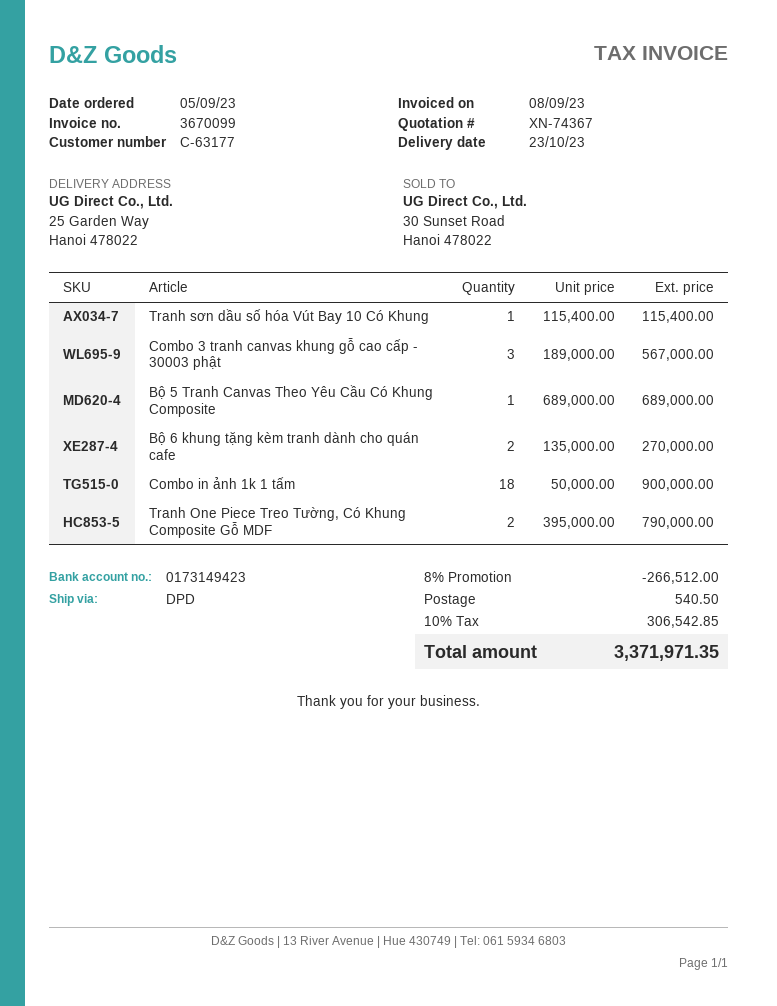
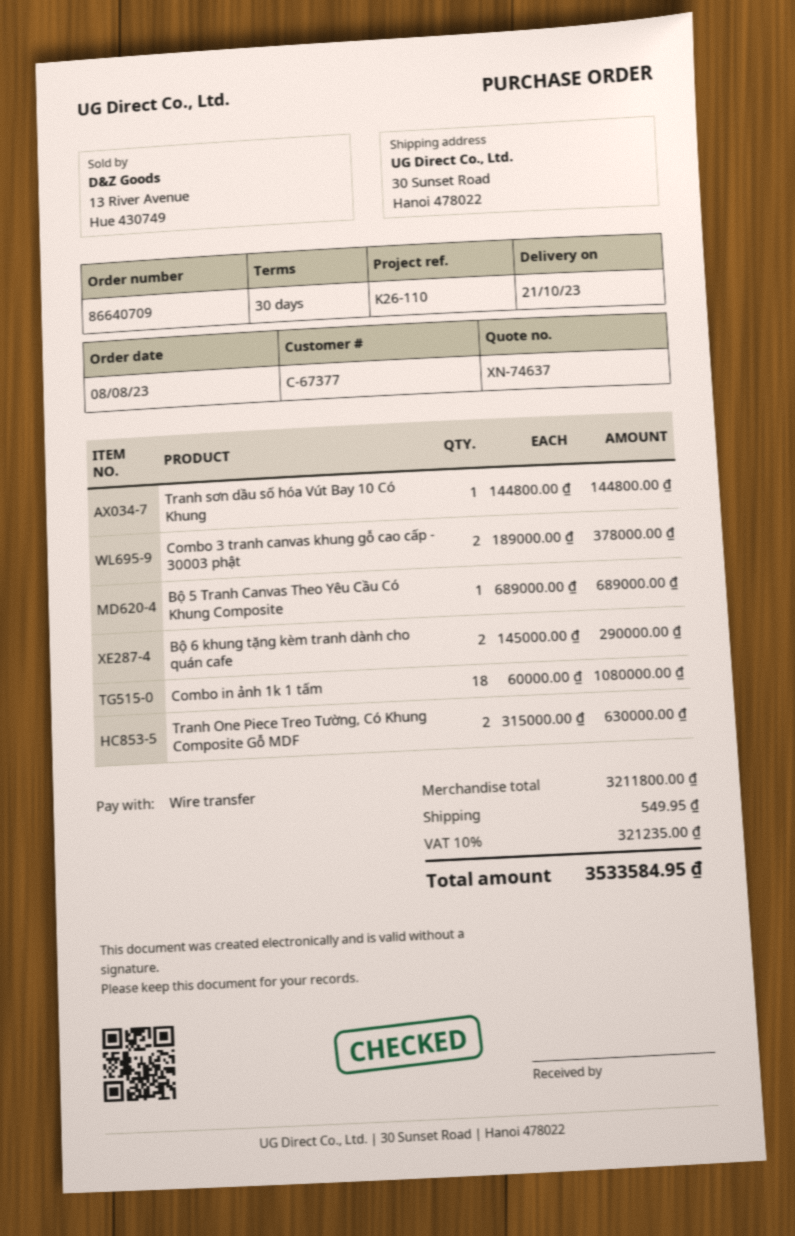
quote number: XN-74367 -> XN-74637
order date: 2023-09-05 -> 2023-08-08
delivery date: 2023-10-23 -> 2023-10-21
customer number: C-63177 -> C-67377
ship to: 25 Garden Way, Hanoi 478022 -> 30 Sunset Road, Hanoi 478022
Tranh sơn dầu số hóa Vút Bay 10 Có Khung: 1 x 115400.00 = 115400.00 -> 1 x 144800.00 = 144800.00
Combo 3 tranh canvas khung gỗ cao cấp - 30003 phật: 3 x 189000.00 = 567000.00 -> 2 x 189000.00 = 378000.00
Bộ 6 khung tặng kèm tranh dành cho quán cafe: 2 x 135000.00 = 270000.00 -> 2 x 145000.00 = 290000.00
Combo in ảnh 1k 1 tấm: 18 x 50000.00 = 900000.00 -> 18 x 60000.00 = 1080000.00
Tranh One Piece Treo Tường, Có Khung Composite Gỗ MDF: 2 x 395000.00 = 790000.00 -> 2 x 315000.00 = 630000.00
discount: 8% = 266512.00 -> none
shipping: 540.50 -> 549.95
tax: 10% = 306542.85 -> 10% = 321235.00
total: 3371971.35 -> 3533584.95

